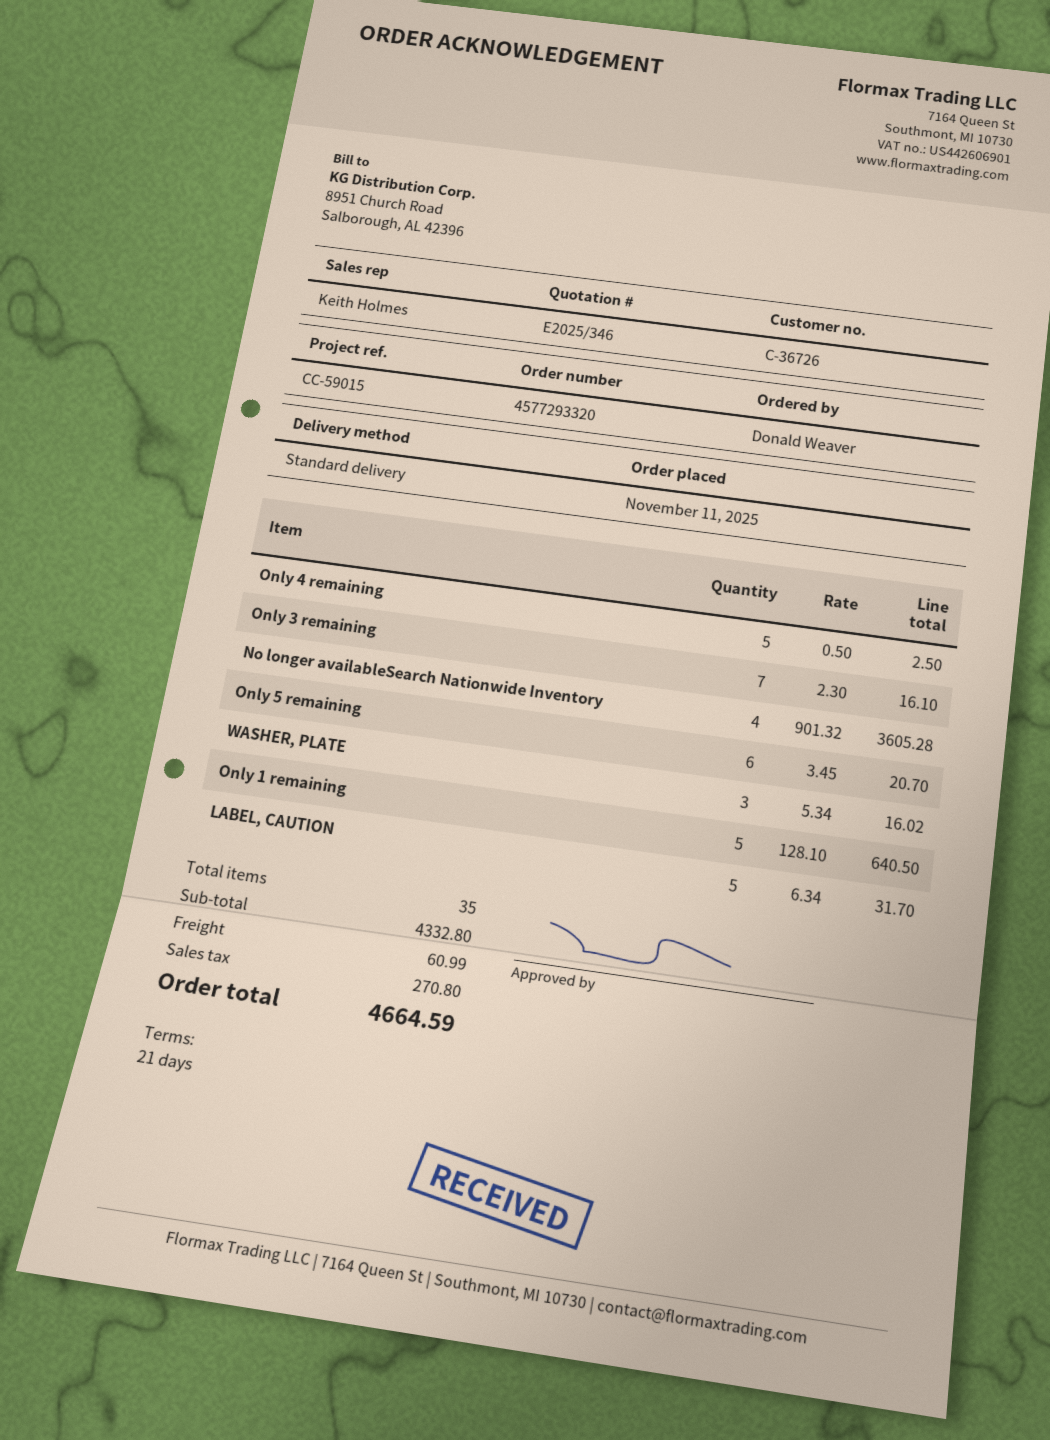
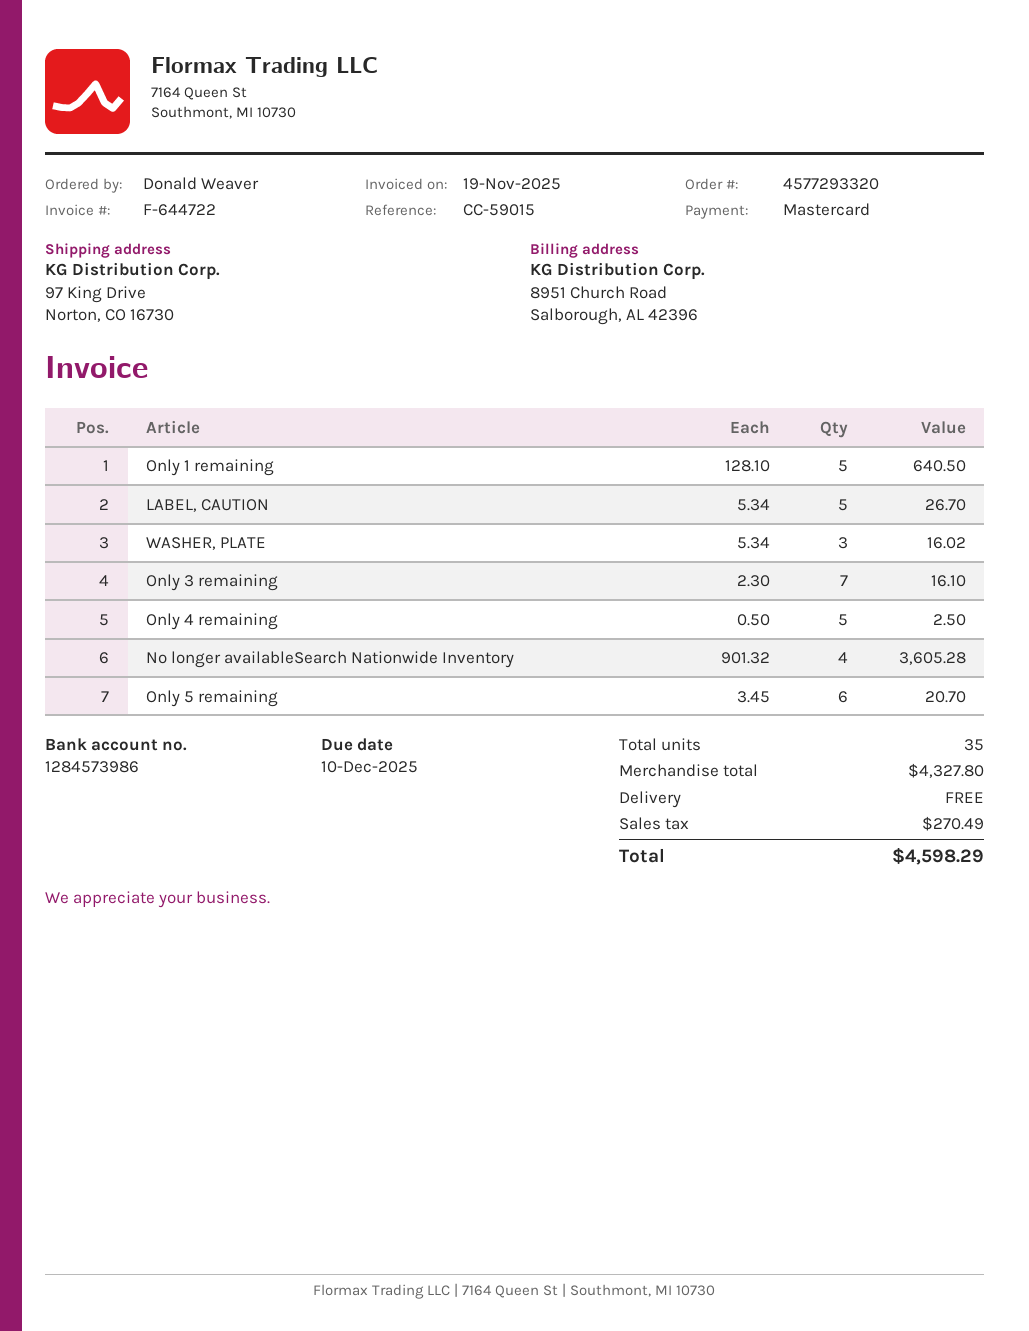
LABEL, CAUTION: 5 x 6.34 = 31.70 -> 5 x 5.34 = 26.70
subtotal: 4332.80 -> 4327.80
shipping: 60.99 -> 0.00
tax: 270.80 -> 270.49
total: 4664.59 -> 4598.29

